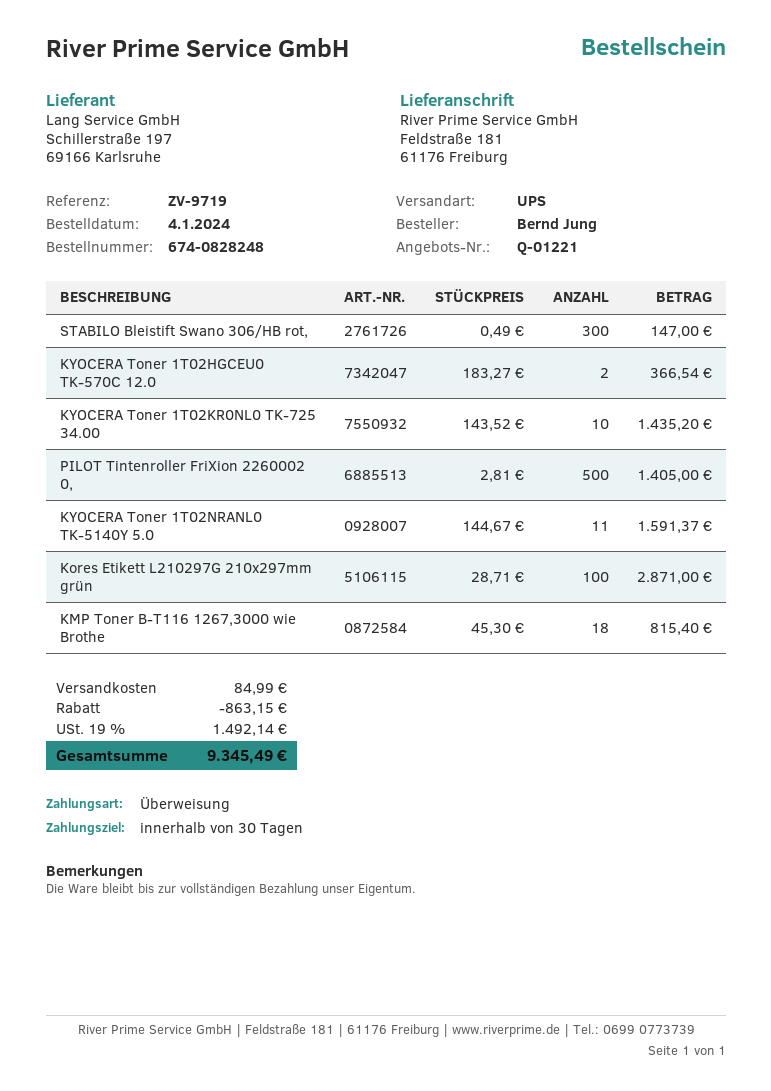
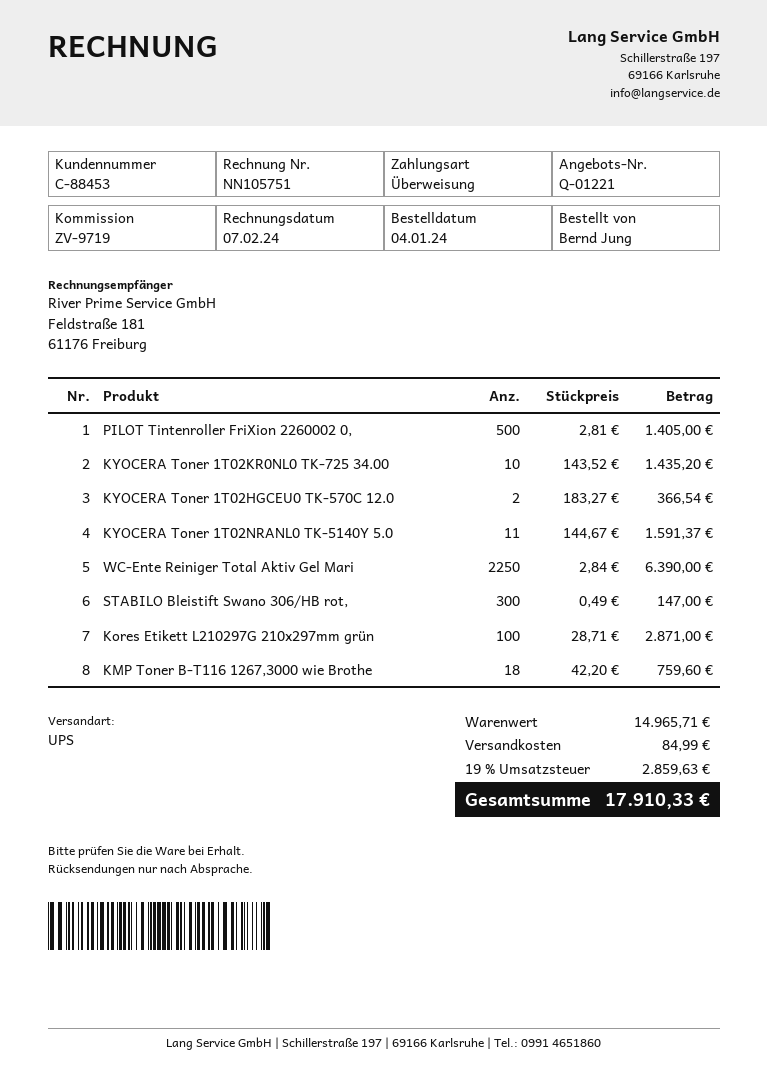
KMP Toner B-T116 1267,3000 wie Brothe: 18 x 45.30 = 815.40 -> 18 x 42.20 = 759.60
WC-Ente Reiniger Total Aktiv Gel Mari: none -> 2250 x 2.84 = 6390.00
discount: 863.15 -> none
tax: 19% = 1492.14 -> 19% = 2859.63
total: 9345.49 -> 17910.33

